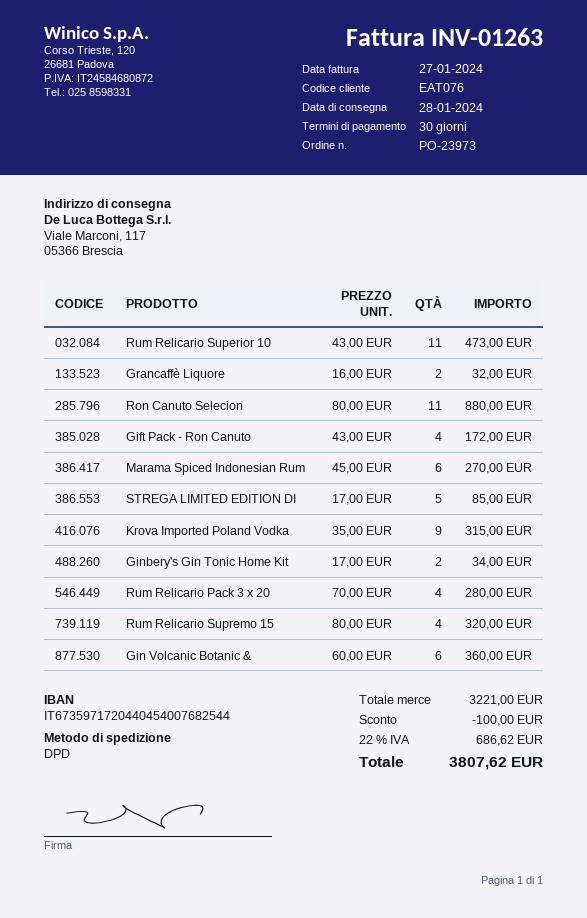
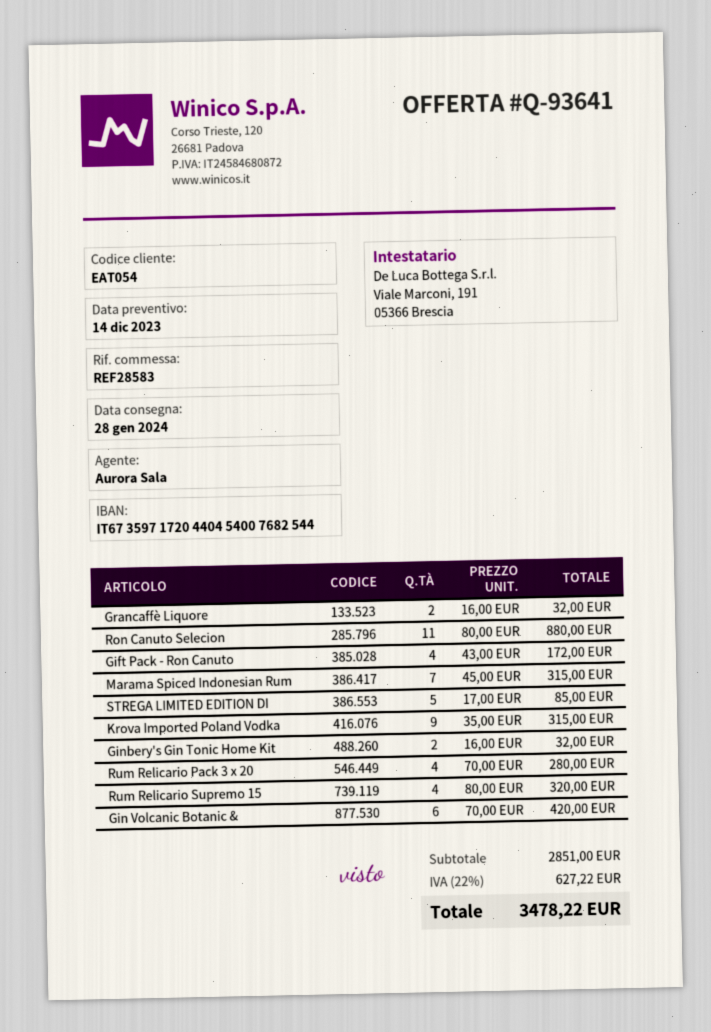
customer number: EAT076 -> EAT054
Rum Relicario Superior 10: 11 x 43.00 = 473.00 -> none
Marama Spiced Indonesian Rum: 6 x 45.00 = 270.00 -> 7 x 45.00 = 315.00
Ginbery's Gin Tonic Home Kit: 2 x 17.00 = 34.00 -> 2 x 16.00 = 32.00
Gin Volcanic Botanic &: 6 x 60.00 = 360.00 -> 6 x 70.00 = 420.00
subtotal: 3221.00 -> 2851.00
discount: 100.00 -> none
tax: 22% = 686.62 -> 22% = 627.22
total: 3807.62 -> 3478.22

